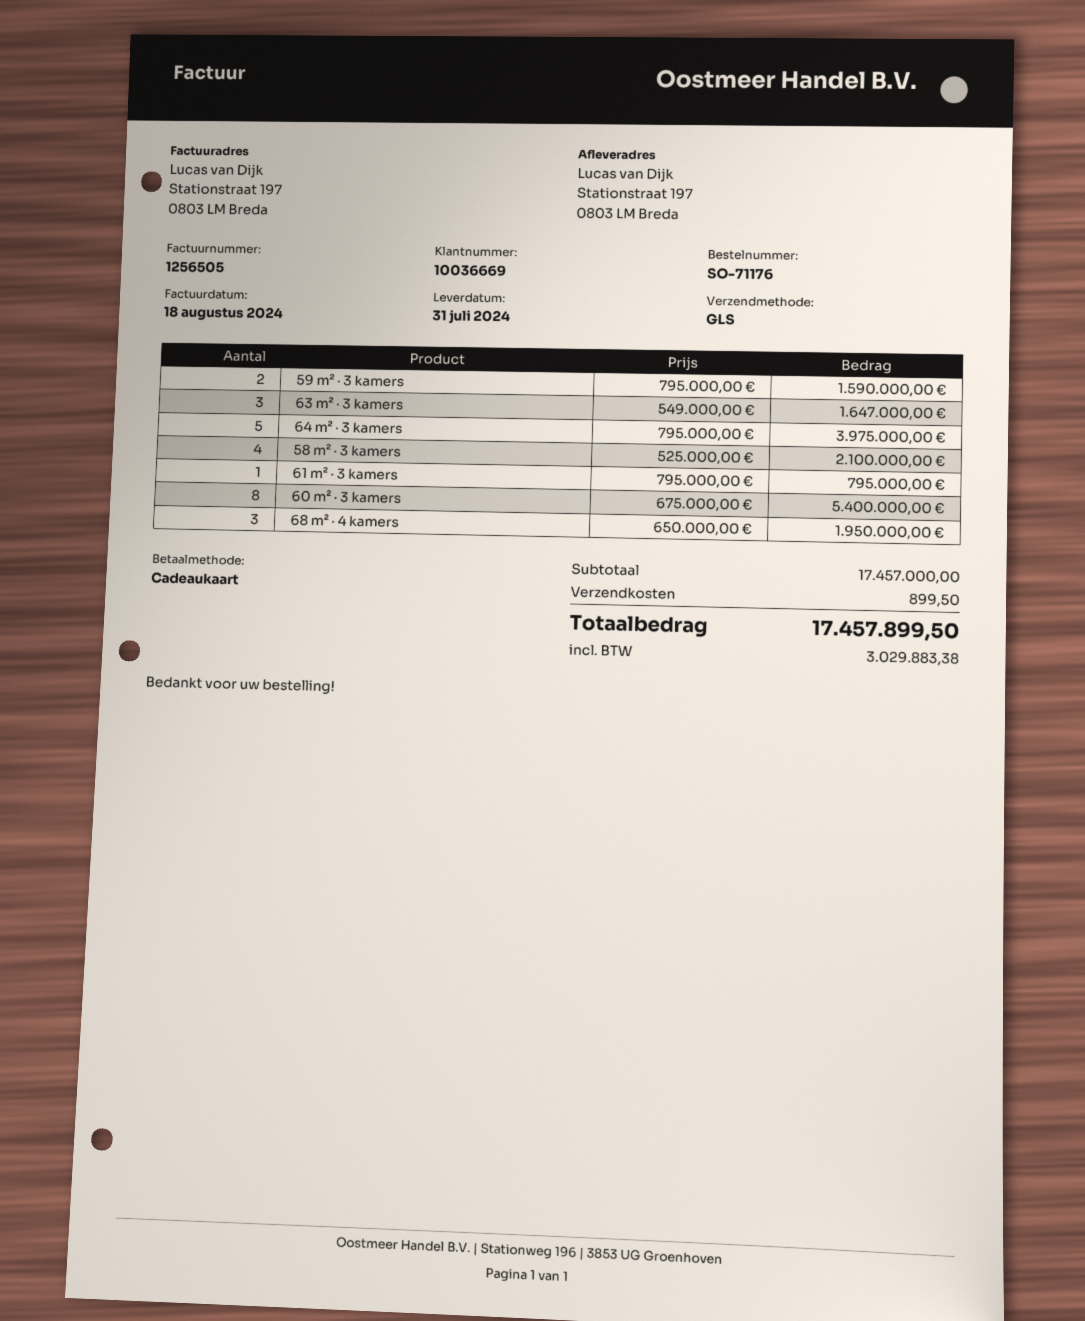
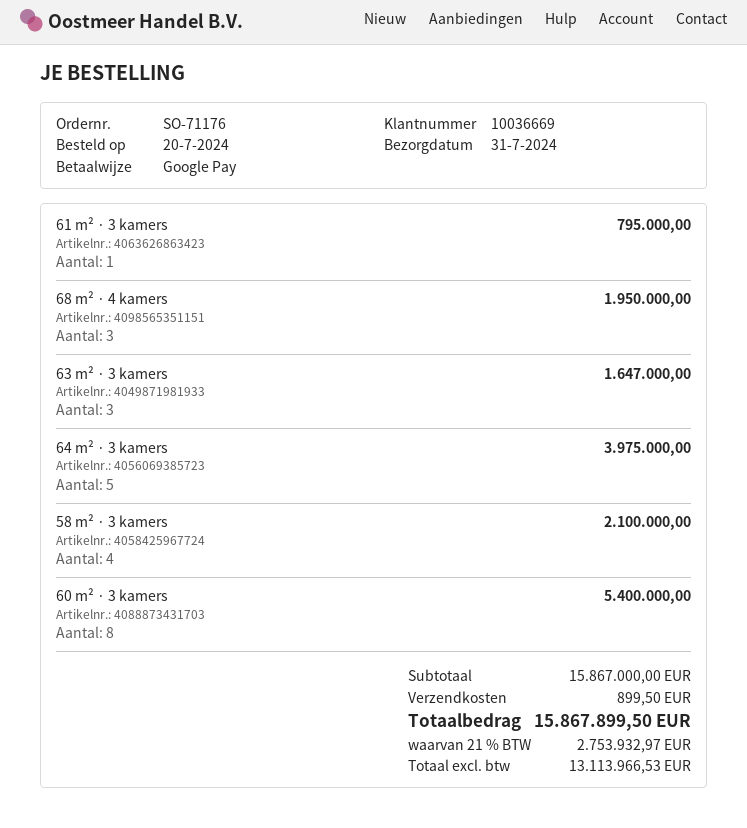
payment method: gift card -> Google Pay
59 m² · 3 kamers: 2 for 1590000.00 -> none
subtotal: 17457000.00 -> 15867000.00
tax: 3029883.38 -> 2753932.97
total: 17457899.50 -> 15867899.50

